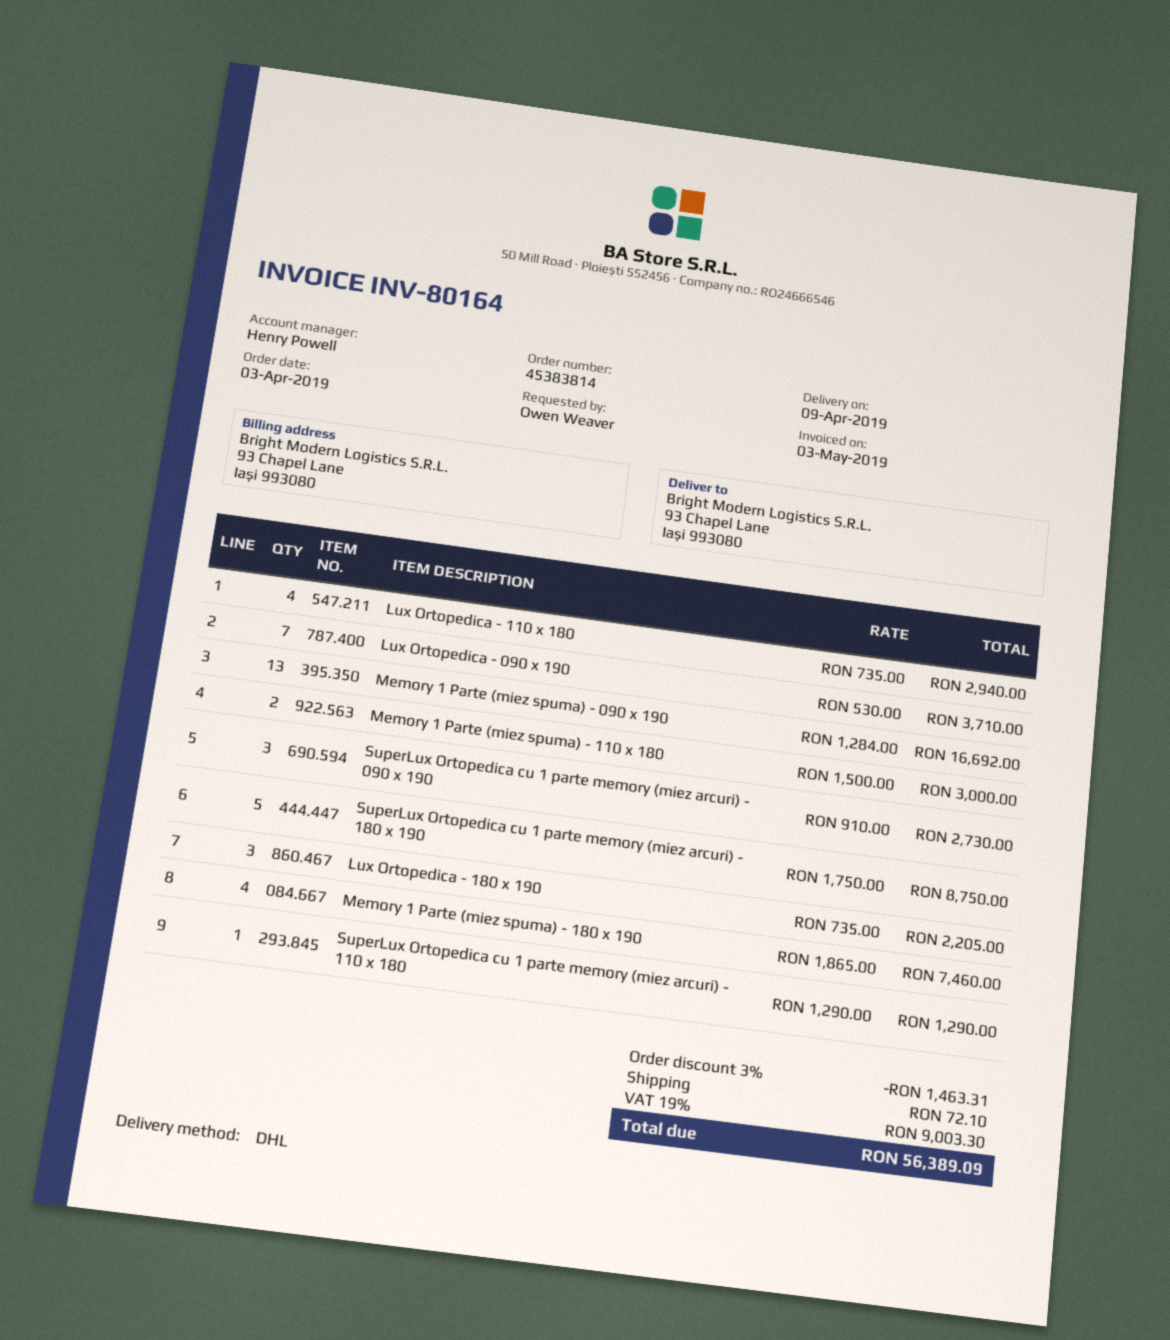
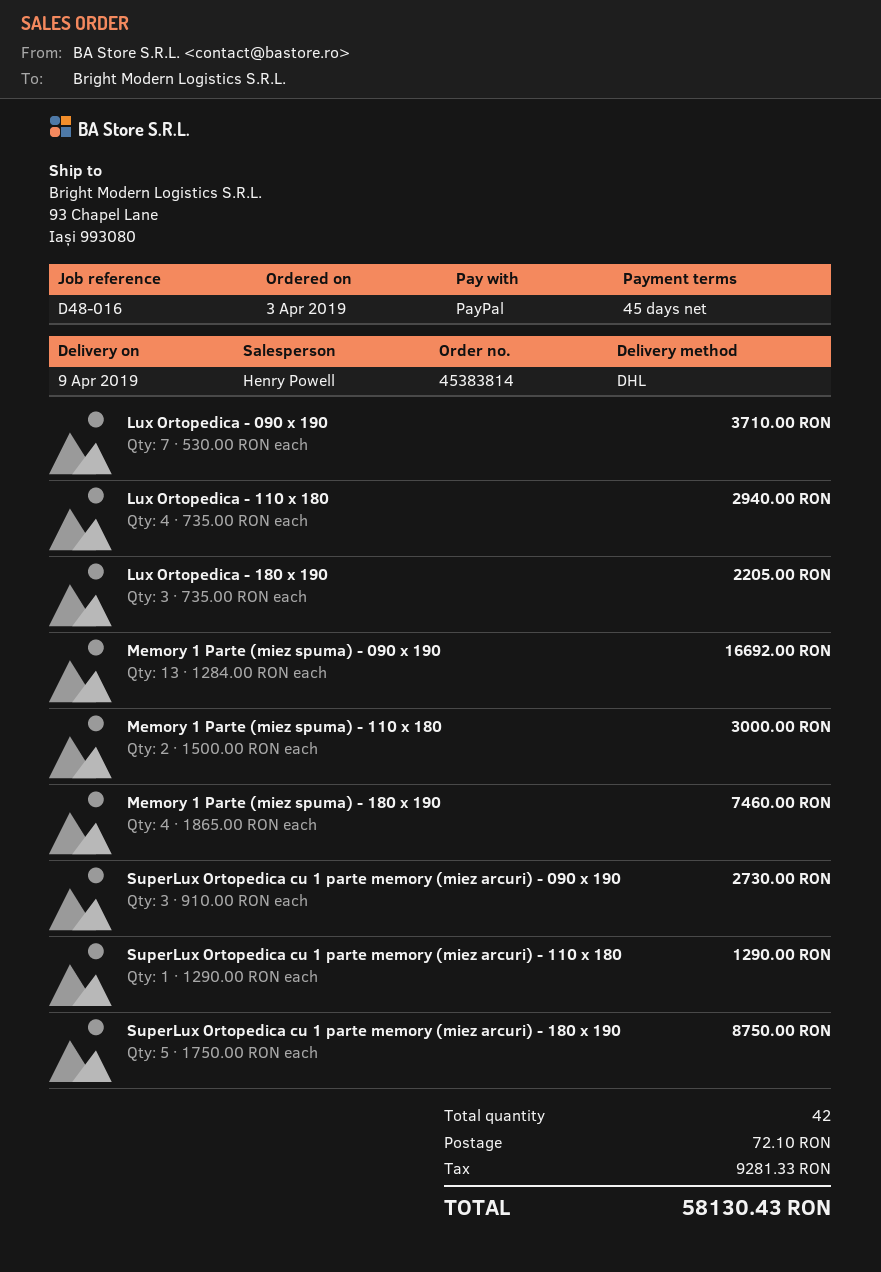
discount: 3% = 1463.31 -> none
tax: 9003.30 -> 9281.33
total: 56389.09 -> 58130.43

